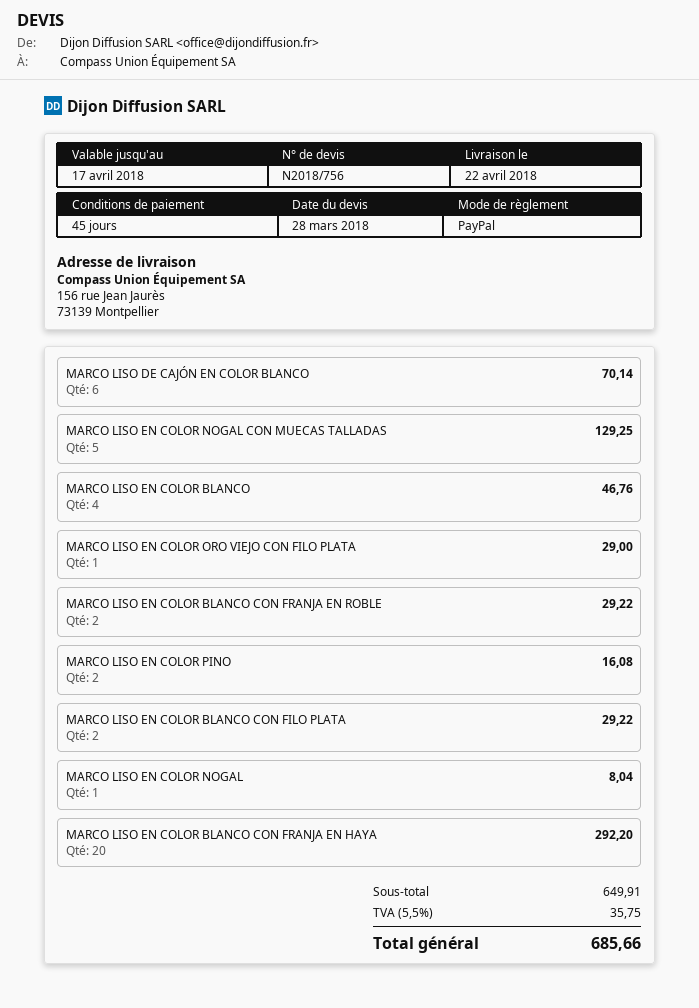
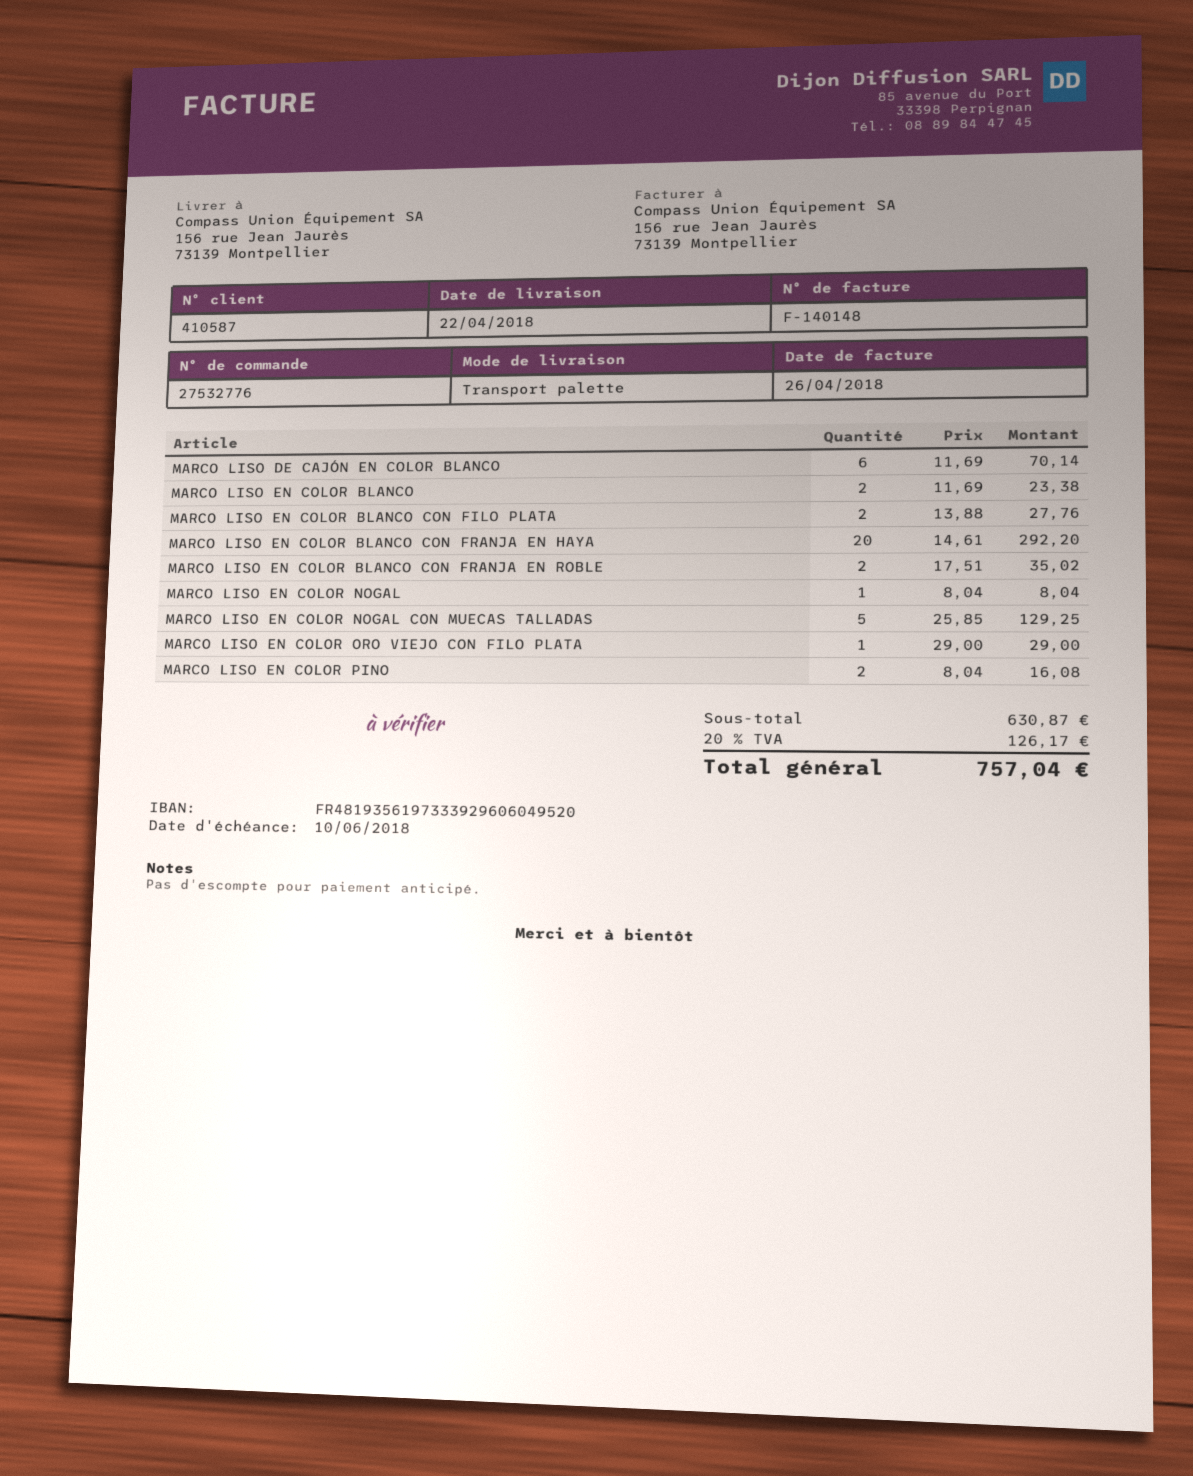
MARCO LISO EN COLOR BLANCO: 4 for 46.76 -> 2 for 23.38
MARCO LISO EN COLOR BLANCO CON FRANJA EN ROBLE: 2 for 29.22 -> 2 for 35.02
MARCO LISO EN COLOR BLANCO CON FILO PLATA: 2 for 29.22 -> 2 for 27.76
subtotal: 649.91 -> 630.87
tax: 5.5% = 35.75 -> 20% = 126.17
total: 685.66 -> 757.04

